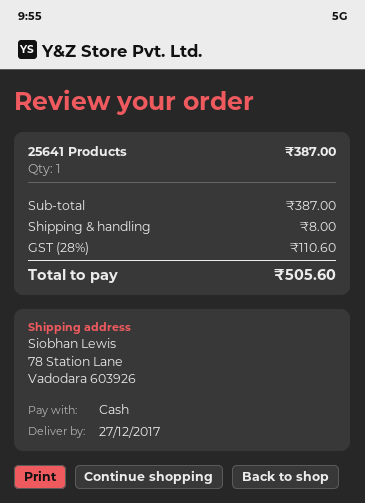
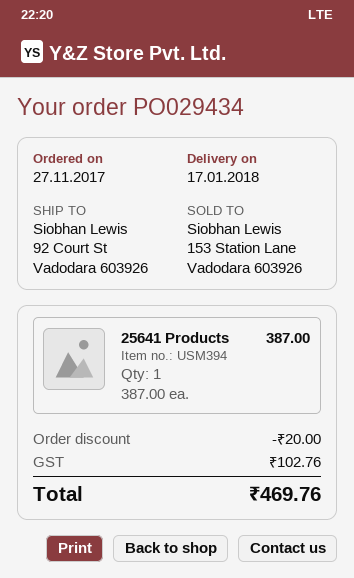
delivery date: 2017-12-27 -> 2018-01-17
ship to: 78 Station Lane, Vadodara 603926 -> 92 Court St, Vadodara 603926
discount: none -> 20.00
shipping: 8.00 -> none
tax: 110.60 -> 102.76
total: 505.60 -> 469.76

